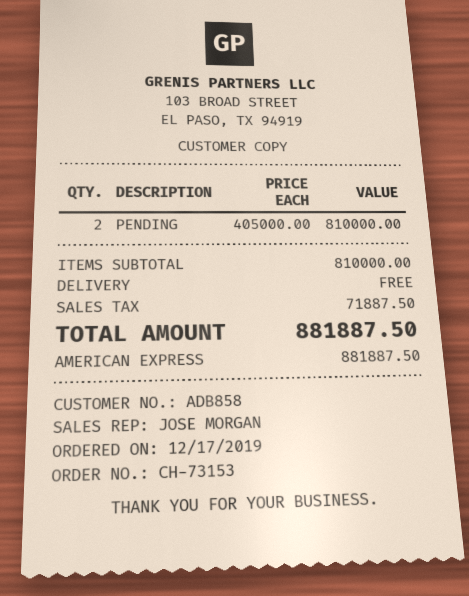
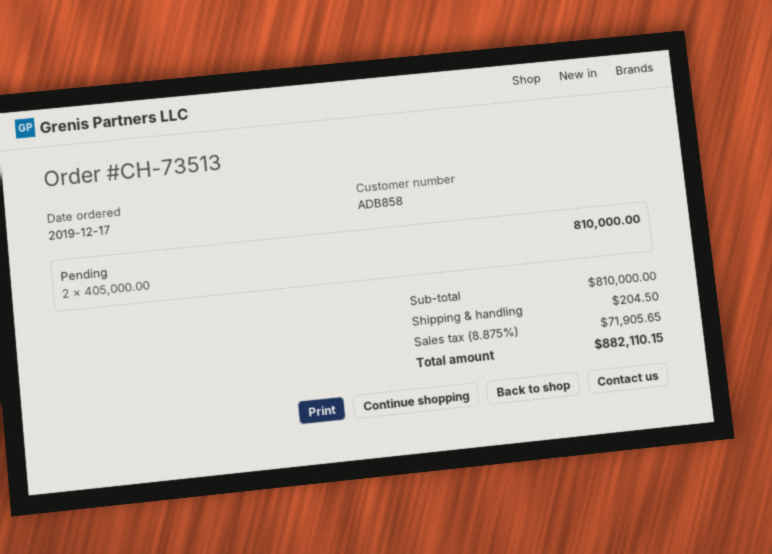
order number: CH-73153 -> CH-73513
shipping: 0.00 -> 204.50
tax: 71887.50 -> 71905.65
total: 881887.50 -> 882110.15

